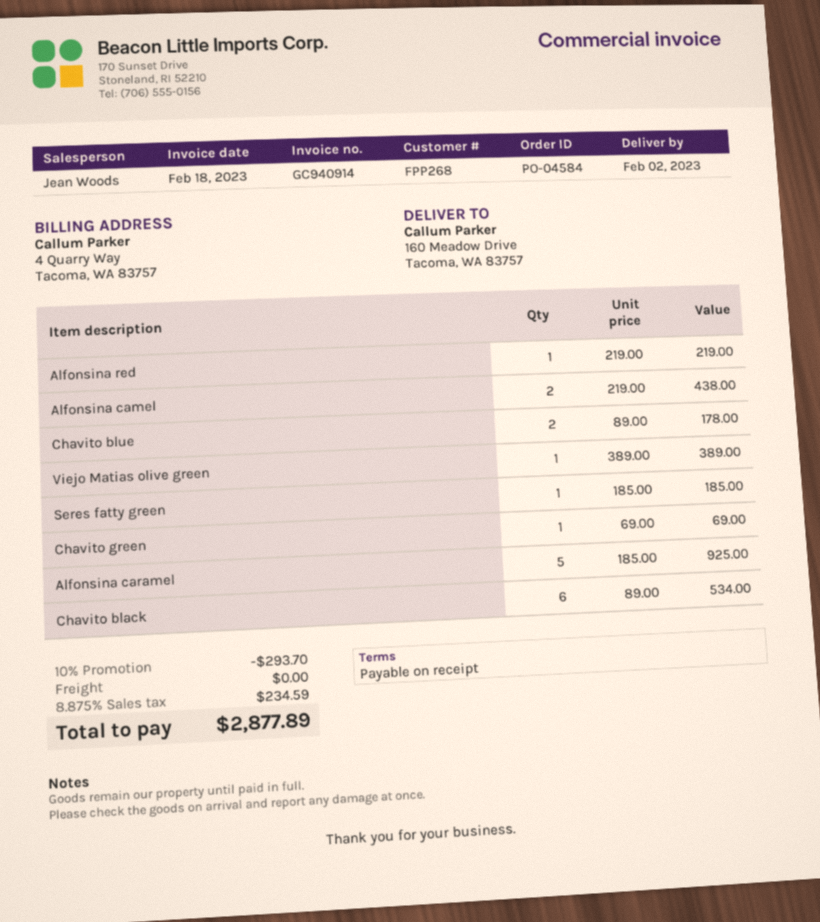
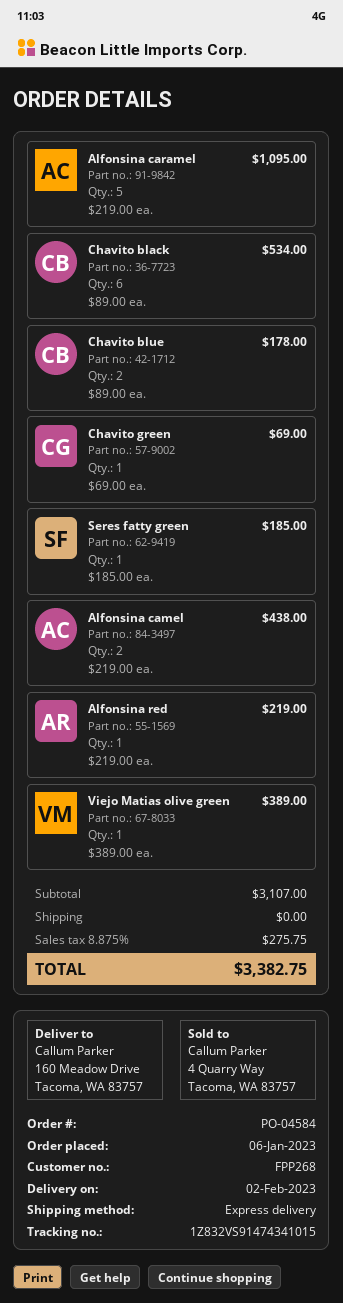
Alfonsina caramel: 5 x 185.00 = 925.00 -> 5 x 219.00 = 1095.00
discount: 10% = 293.70 -> none
tax: 8.875% = 234.59 -> 8.875% = 275.75
total: 2877.89 -> 3382.75

